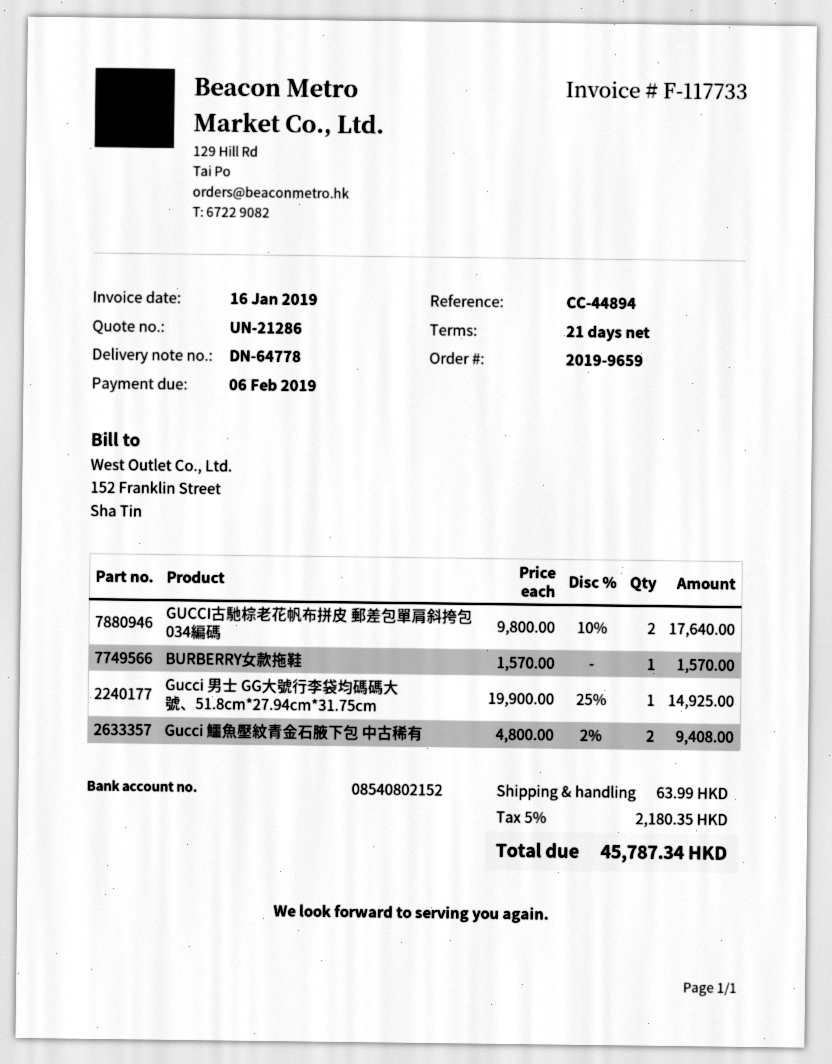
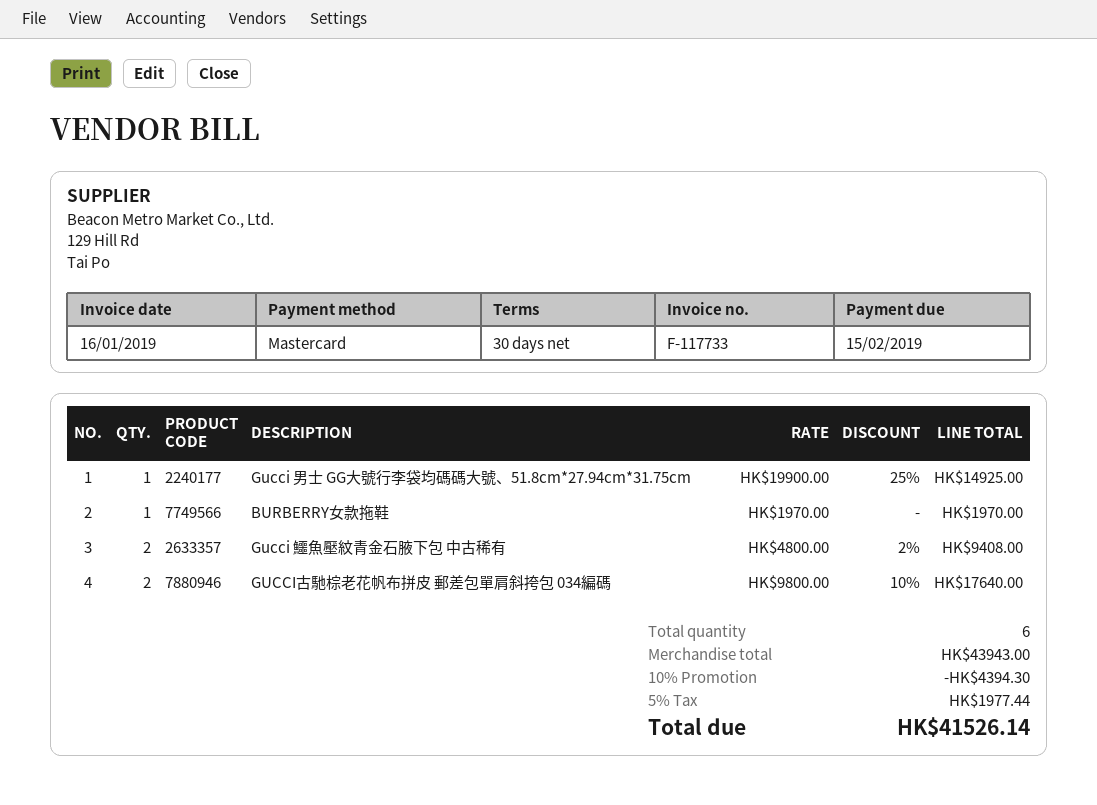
payment terms: 21 days -> 30 days
due date: 2019-02-06 -> 2019-02-15
BURBERRY女款拖鞋: 1 x 1570.00 = 1570.00 -> 1 x 1970.00 = 1970.00
discount: none -> 10% = 4394.30
shipping: 63.99 -> none
tax: 5% = 2180.35 -> 5% = 1977.44
total: 45787.34 -> 41526.14

